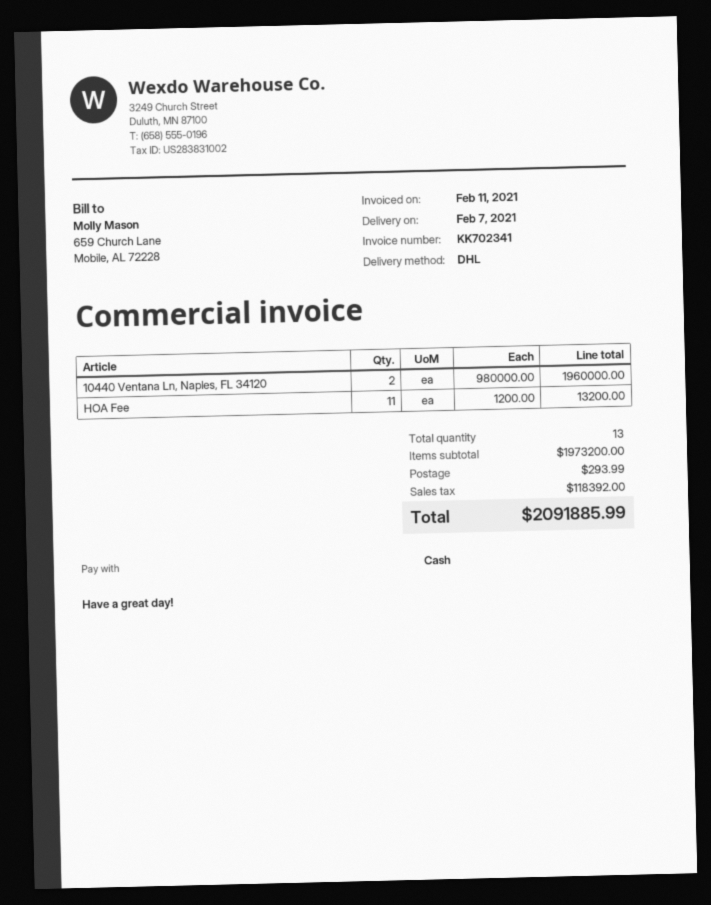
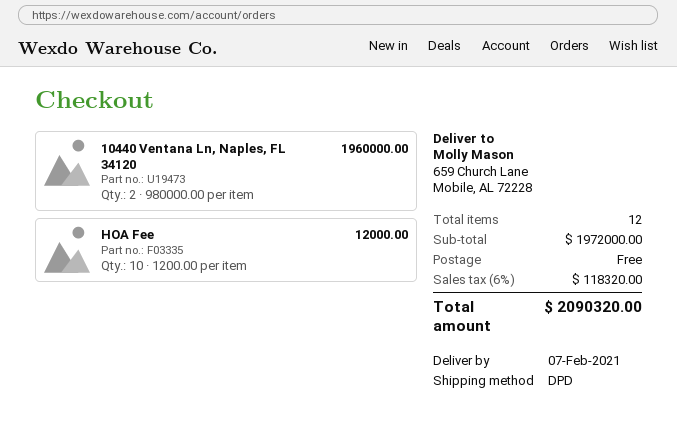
shipping method: DHL -> DPD
HOA Fee: 11 x 1200.00 = 13200.00 -> 10 x 1200.00 = 12000.00
total quantity: 13 -> 12
subtotal: 1973200.00 -> 1972000.00
shipping: 293.99 -> 0.00
tax: 118392.00 -> 118320.00
total: 2091885.99 -> 2090320.00

